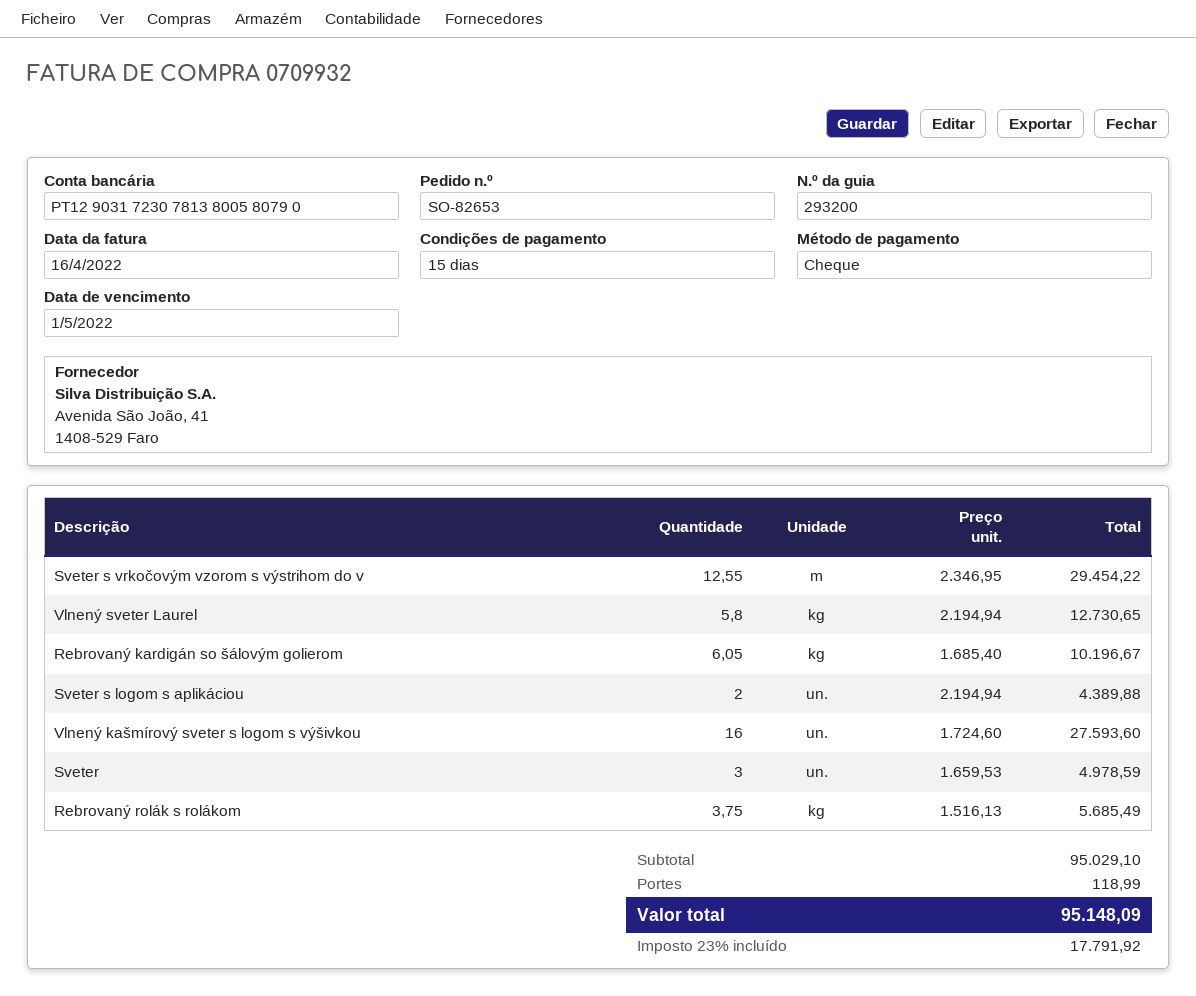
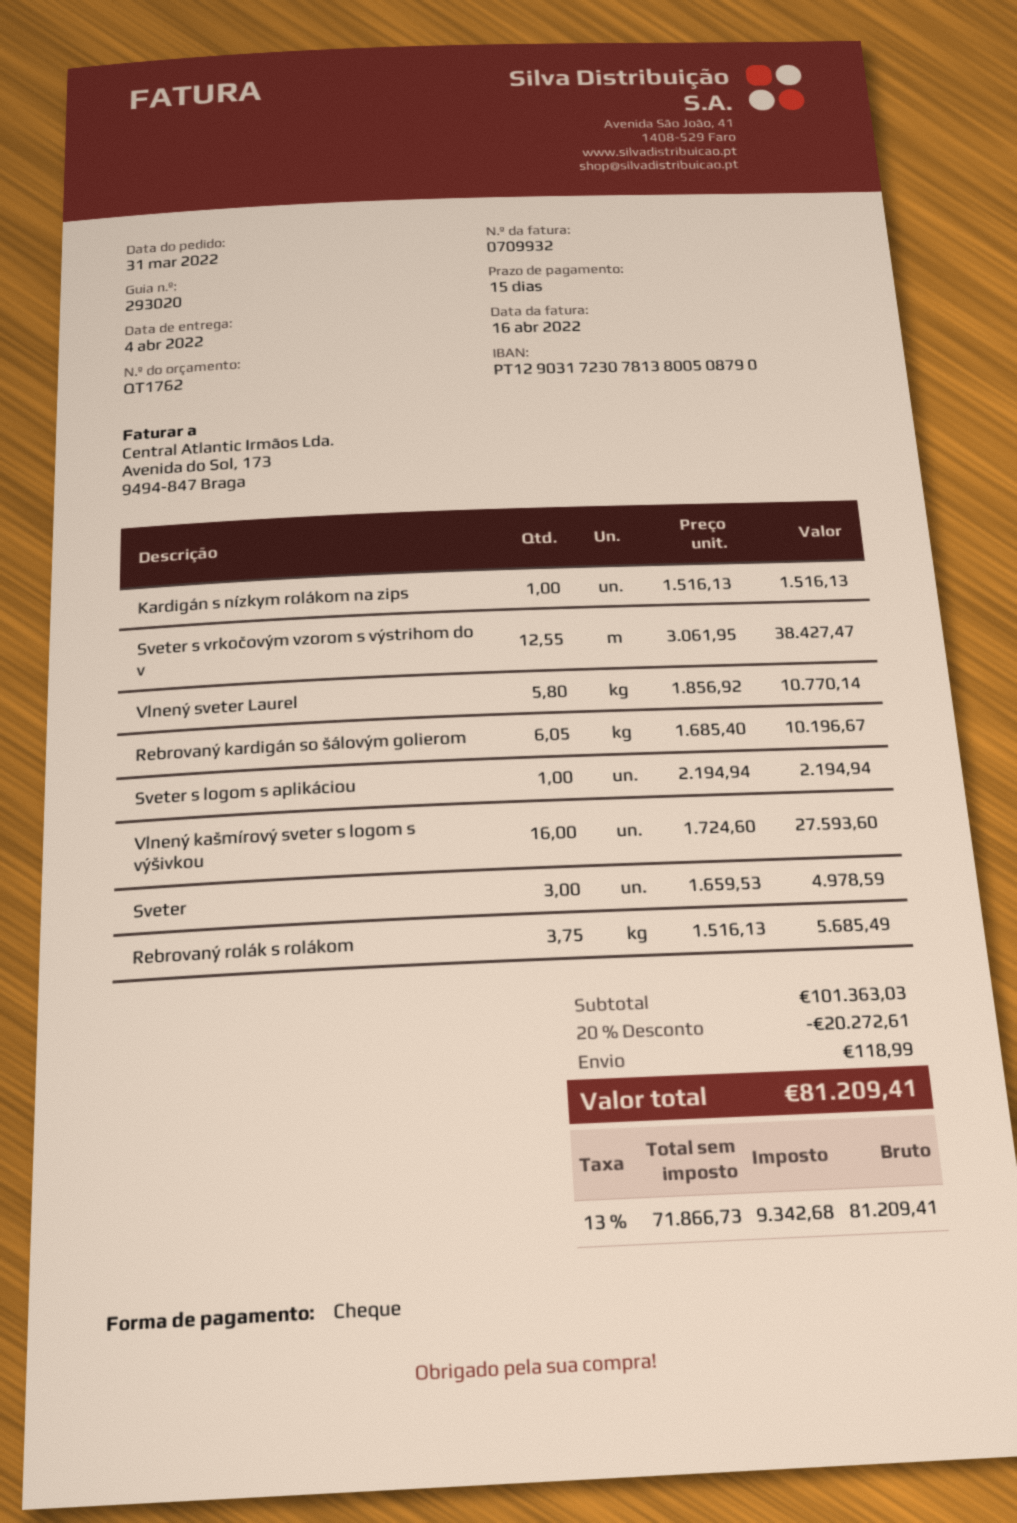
delivery note number: 293200 -> 293020
bank account: PT12903172307813800580790 -> PT12903172307813800508790
Sveter s vrkočovým vzorom s výstrihom do v: 12.55 x 2346.95 = 29454.22 -> 12.55 x 3061.95 = 38427.47
Vlnený sveter Laurel: 5.8 x 2194.94 = 12730.65 -> 5.8 x 1856.92 = 10770.14
Sveter s logom s aplikáciou: 2 x 2194.94 = 4389.88 -> 1 x 2194.94 = 2194.94
Kardigán s nízkym rolákom na zips: none -> 1 x 1516.13 = 1516.13
subtotal: 95029.10 -> 101363.03
discount: none -> 20% = 20272.61
tax: 23% = 17791.92 -> 13% = 9342.68
total: 95148.09 -> 81209.41

